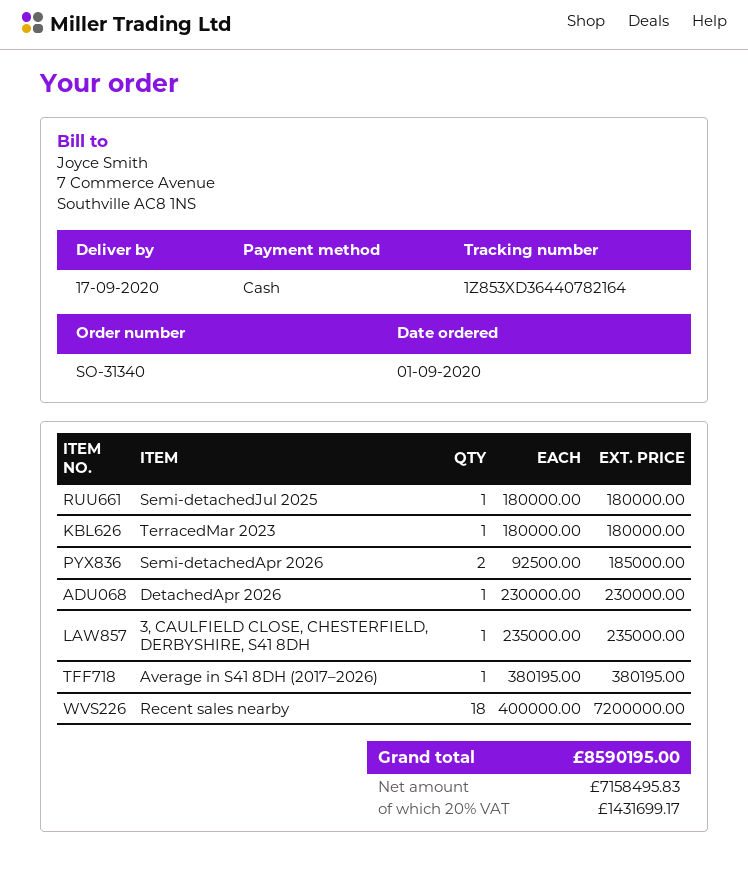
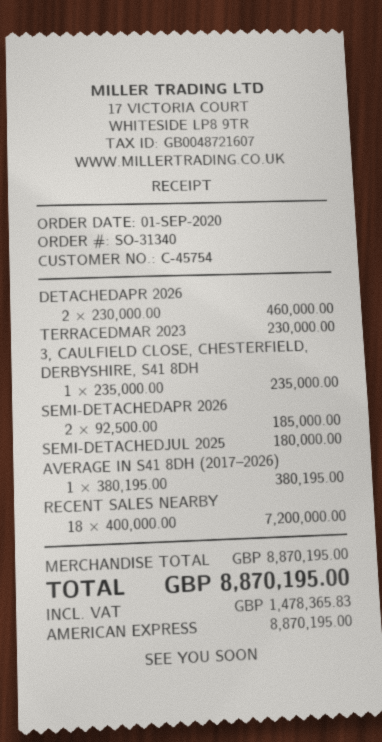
payment method: cash -> American Express
TerracedMar 2023: 1 x 180000.00 = 180000.00 -> 1 x 230000.00 = 230000.00
DetachedApr 2026: 1 x 230000.00 = 230000.00 -> 2 x 230000.00 = 460000.00
tax: 1431699.17 -> 1478365.83
total: 8590195.00 -> 8870195.00

